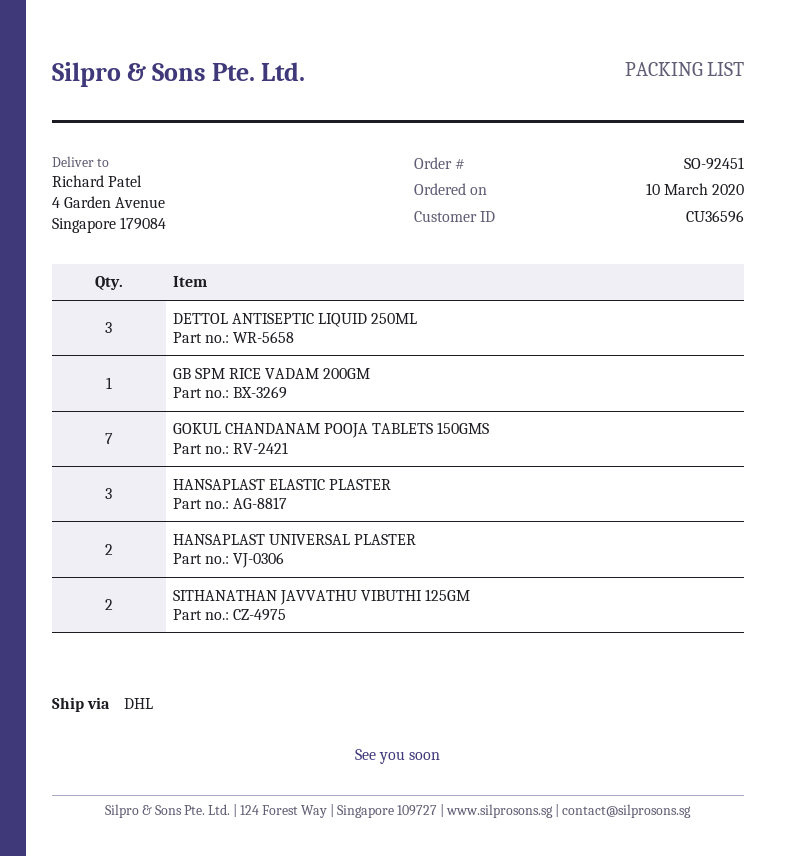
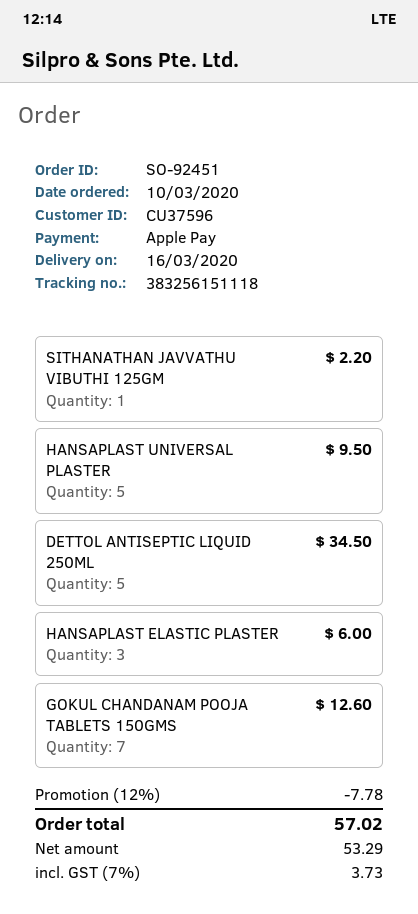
customer number: CU36596 -> CU37596
DETTOL ANTISEPTIC LIQUID 250ML: 3 -> 5
GB SPM RICE VADAM 200GM: 1 -> none
HANSAPLAST UNIVERSAL PLASTER: 2 -> 5
SITHANATHAN JAVVATHU VIBUTHI 125GM: 2 -> 1

